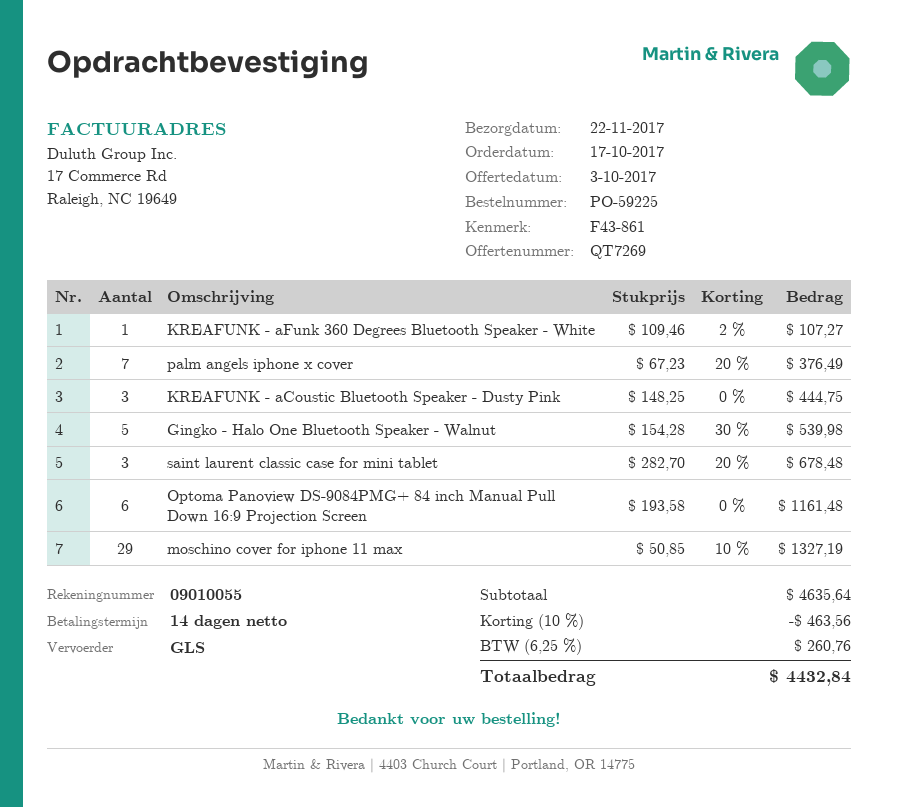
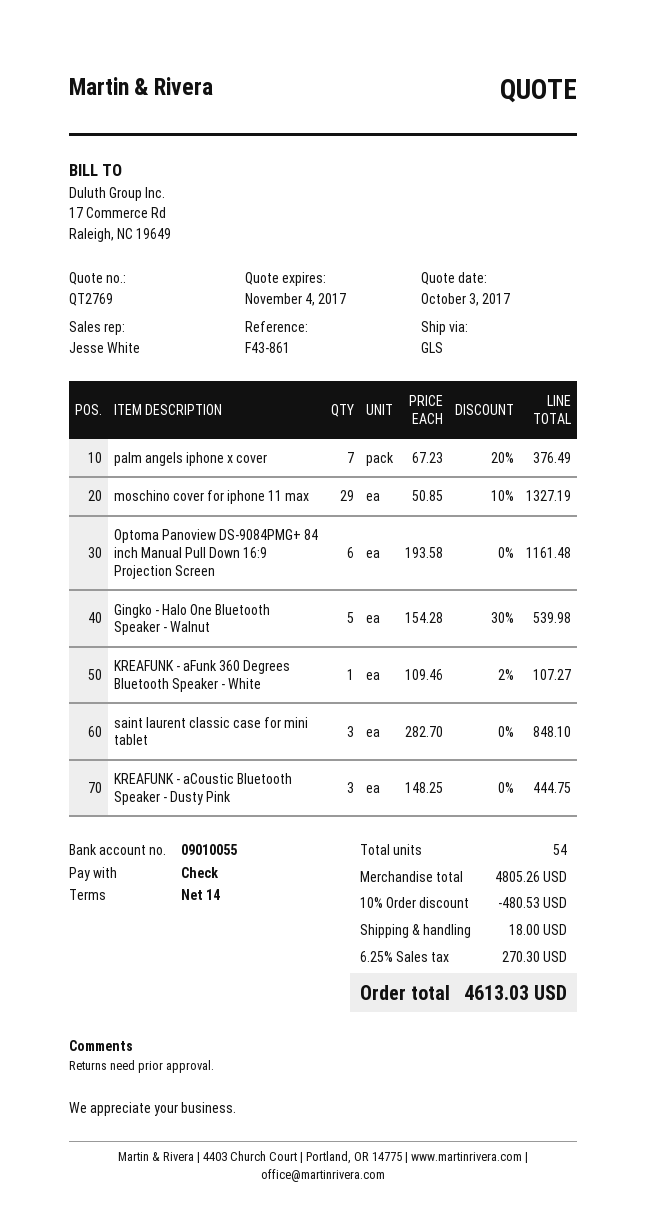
quote number: QT7269 -> QT2769
saint laurent classic case for mini tablet: 3 x 282.70 - 20% = 678.48 -> 3 x 282.70 = 848.10
subtotal: 4635.64 -> 4805.26
discount: 10% = 463.56 -> 10% = 480.53
shipping: none -> 18.00
tax: 6.25% = 260.76 -> 6.25% = 270.30
total: 4432.84 -> 4613.03

